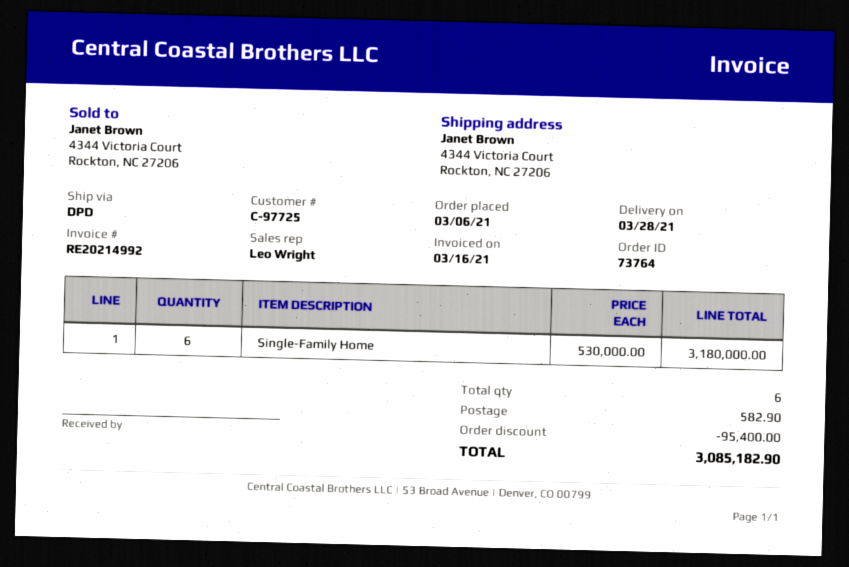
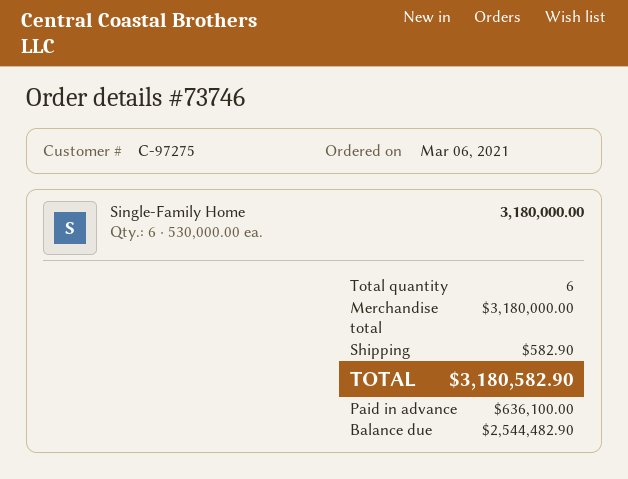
order number: 73764 -> 73746
customer number: C-97725 -> C-97275
discount: 95400.00 -> none
total: 3085182.90 -> 3180582.90

